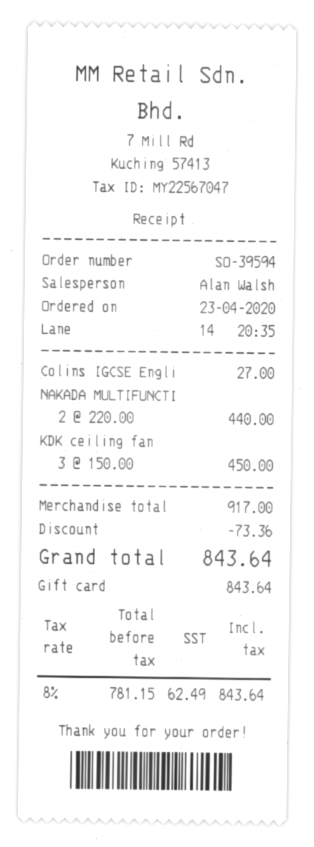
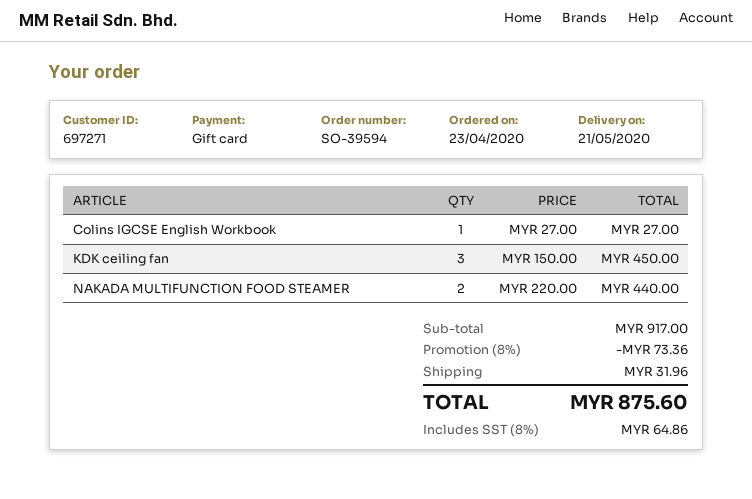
shipping: none -> 31.96
tax: 8% = 62.49 -> 8% = 64.86
total: 843.64 -> 875.60

